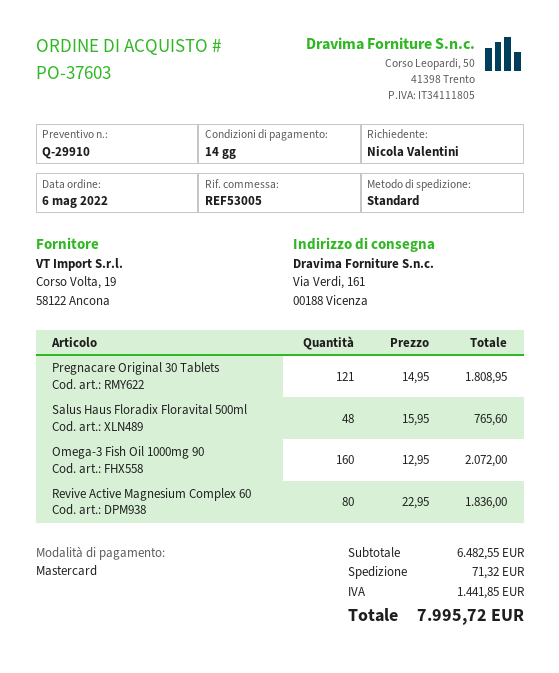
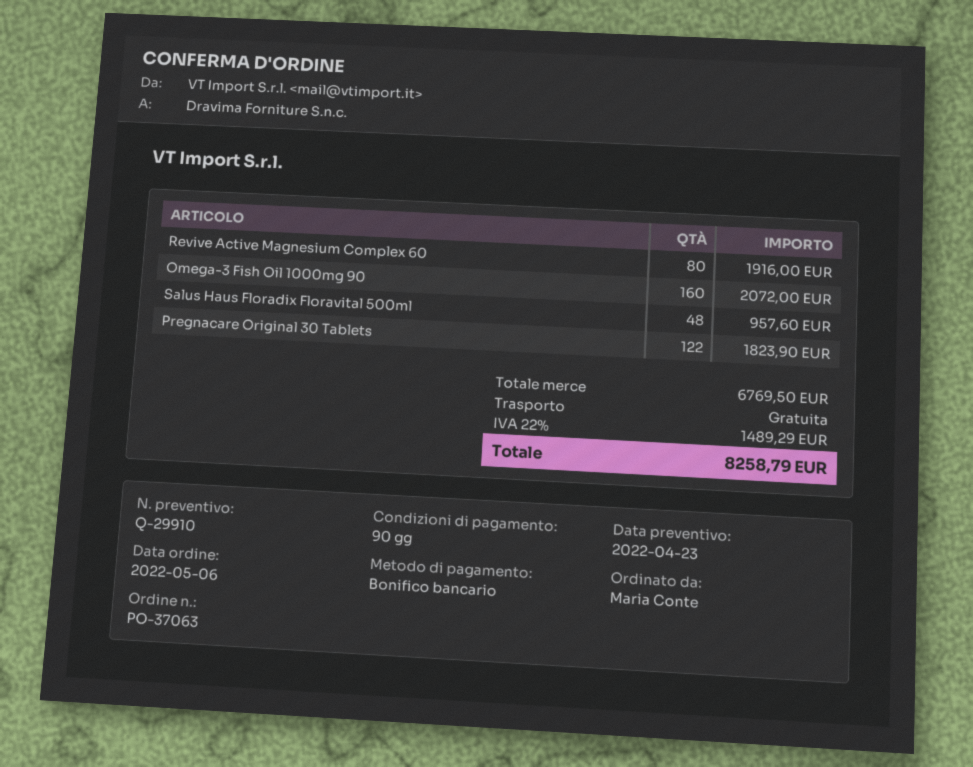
order number: PO-37603 -> PO-37063
payment terms: 14 days -> 90 days
ordered by: Nicola Valentini -> Maria Conte
payment method: Mastercard -> bank transfer
Pregnacare Original 30 Tablets: 121 for 1808.95 -> 122 for 1823.90
Salus Haus Floradix Floravital 500ml: 48 for 765.60 -> 48 for 957.60
Revive Active Magnesium Complex 60: 80 for 1836.00 -> 80 for 1916.00
subtotal: 6482.55 -> 6769.50
shipping: 71.32 -> 0.00
tax: 1441.85 -> 1489.29
total: 7995.72 -> 8258.79

